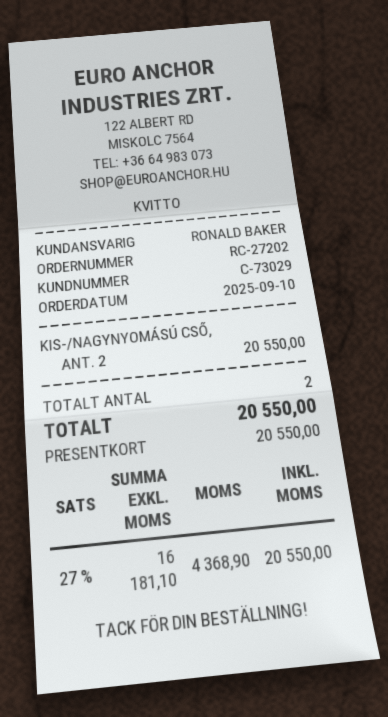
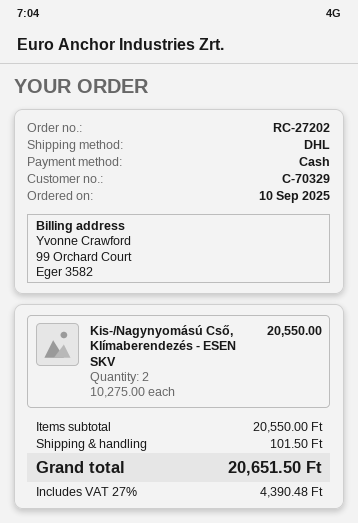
customer number: C-73029 -> C-70329
payment method: gift card -> cash
shipping: none -> 101.50
tax: 27% = 4368.90 -> 27% = 4390.48
total: 20550.00 -> 20651.50

